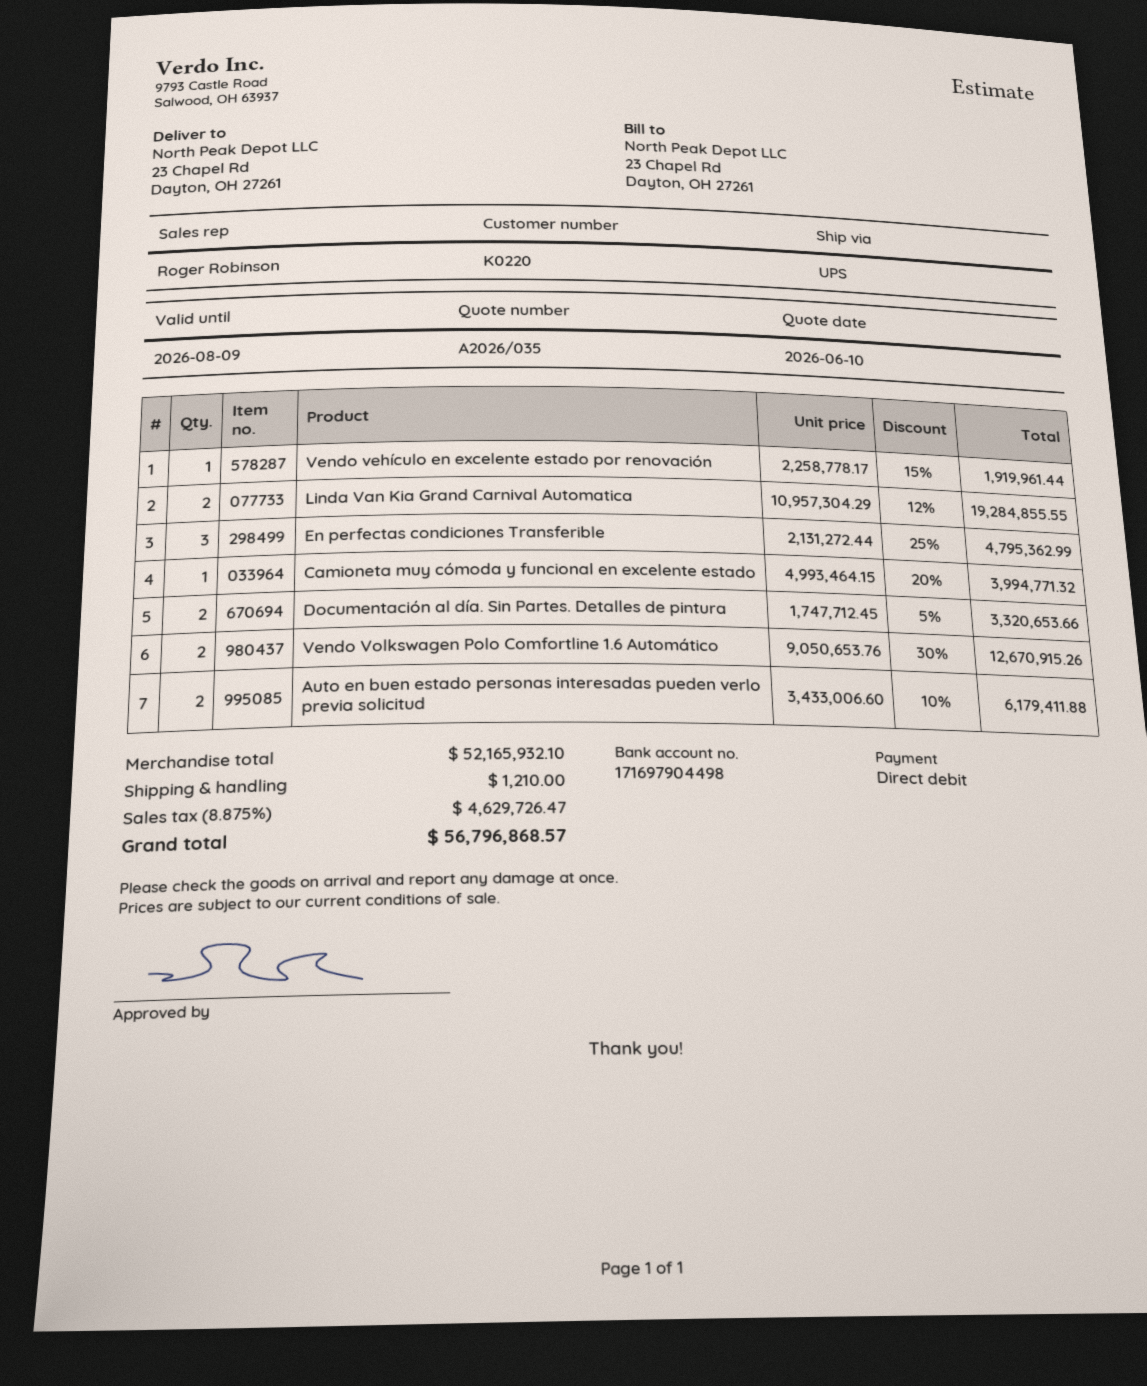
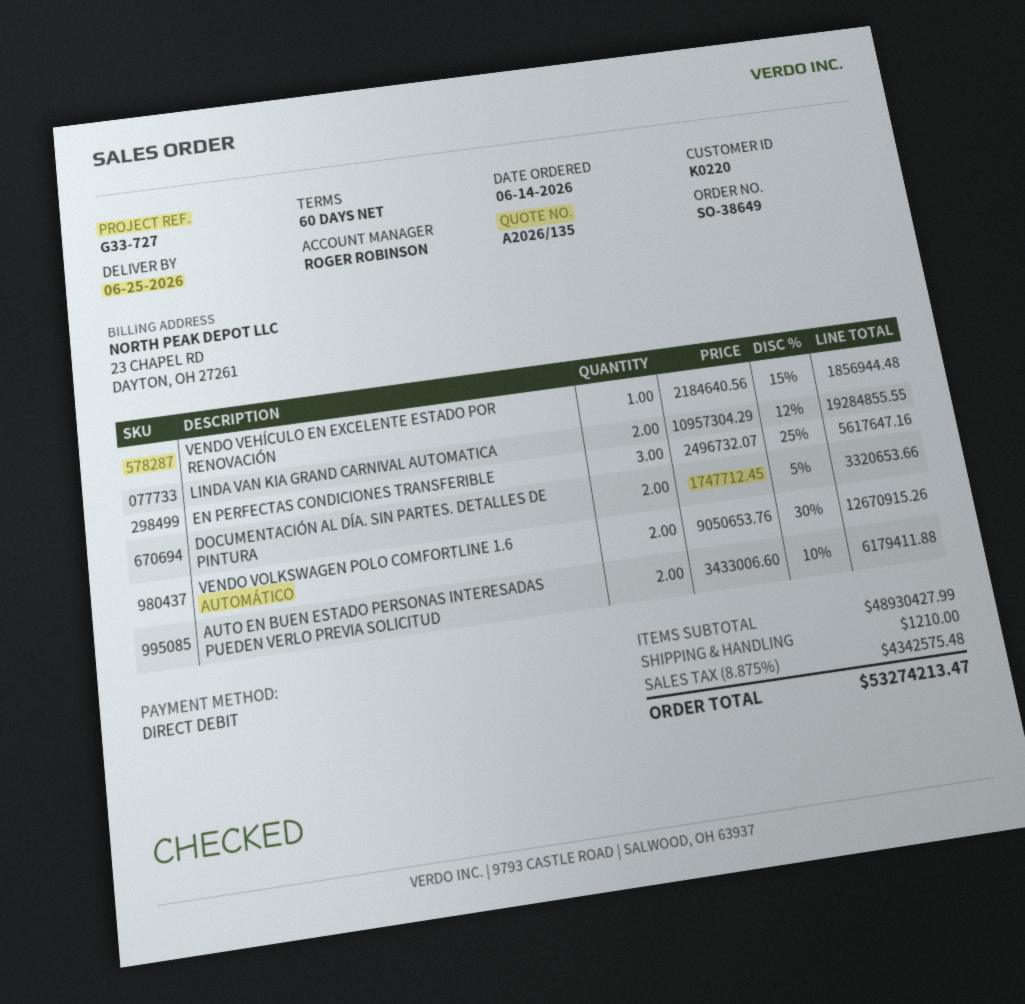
quote number: A2026/035 -> A2026/135
Vendo vehículo en excelente estado por renovación: 1 x 2258778.17 - 15% = 1919961.44 -> 1 x 2184640.56 - 15% = 1856944.48
En perfectas condiciones Transferible: 3 x 2131272.44 - 25% = 4795362.99 -> 3 x 2496732.07 - 25% = 5617647.16
Camioneta muy cómoda y funcional en excelente estado: 1 x 4993464.15 - 20% = 3994771.32 -> none
subtotal: 52165932.10 -> 48930427.99
tax: 8.875% = 4629726.47 -> 8.875% = 4342575.48
total: 56796868.57 -> 53274213.47

